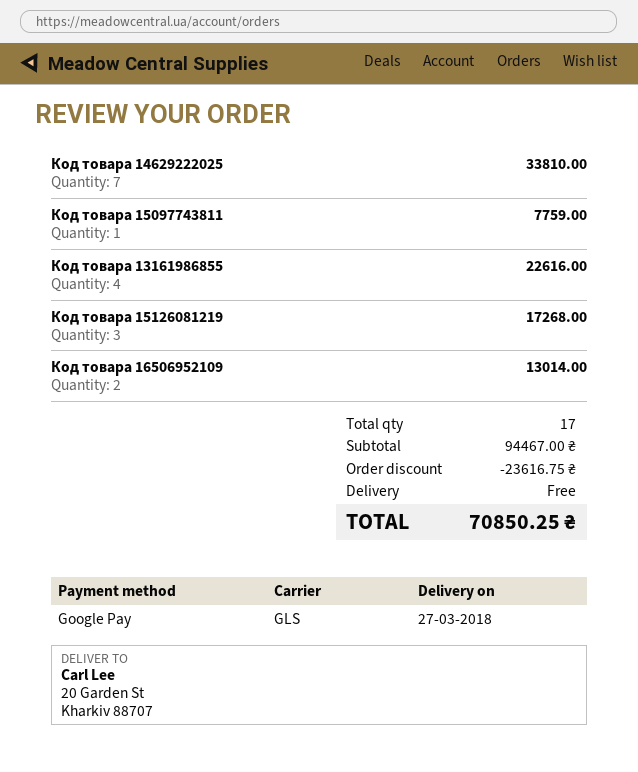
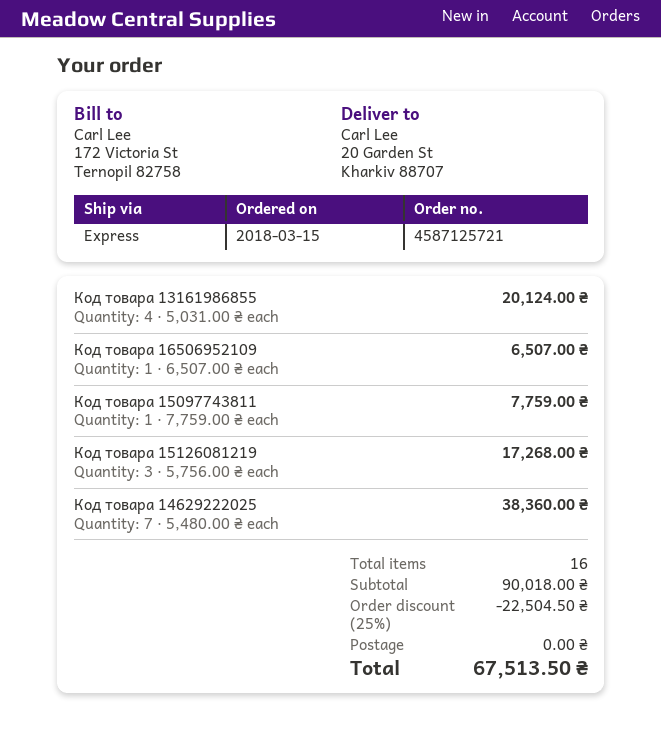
shipping method: GLS -> express
Код товара 14629222025: 7 for 33810.00 -> 7 for 38360.00
Код товара 13161986855: 4 for 22616.00 -> 4 for 20124.00
Код товара 16506952109: 2 for 13014.00 -> 1 for 6507.00
total quantity: 17 -> 16
subtotal: 94467.00 -> 90018.00
discount: 23616.75 -> 22504.50
total: 70850.25 -> 67513.50

